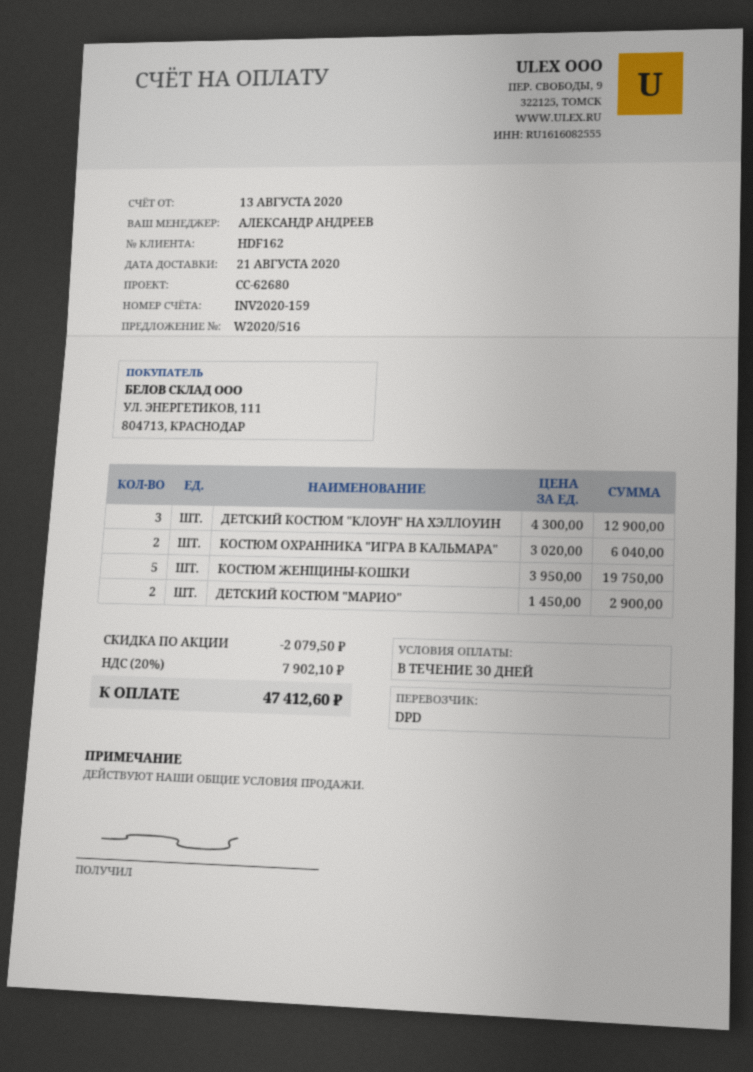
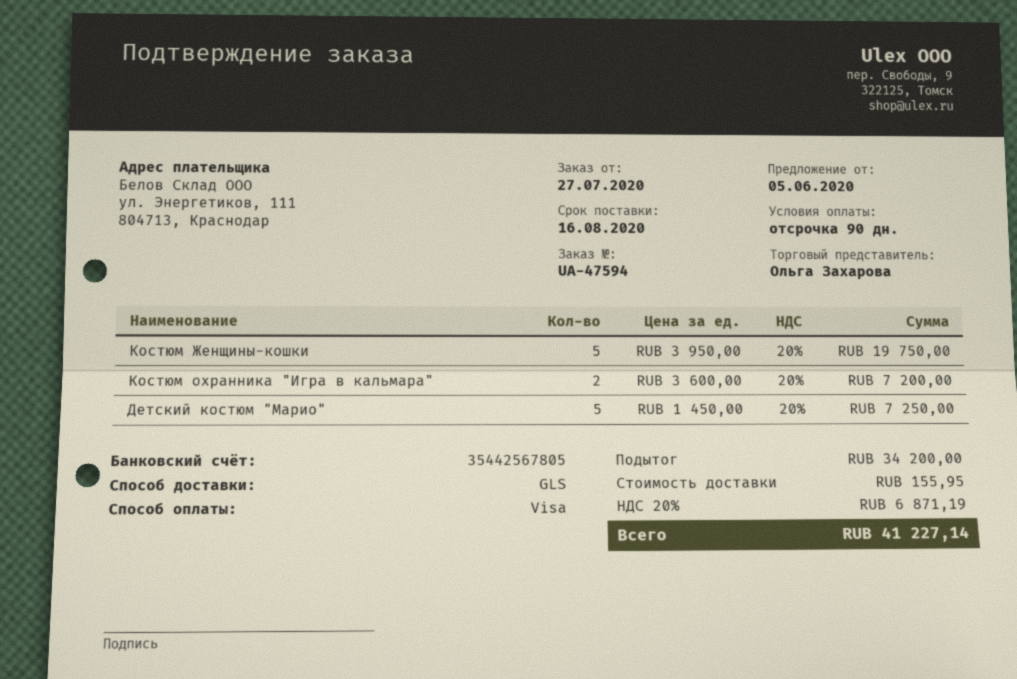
delivery date: 2020-08-21 -> 2020-08-16
payment terms: 30 days -> 90 days
sales rep: АЛЕКСАНДР АНДРЕЕВ -> Ольга Захарова
shipping method: DPD -> GLS
ДЕТСКИЙ КОСТЮМ "КЛОУН" НА ХЭЛЛОУИН: 3 x 4300.00 = 12900.00 -> none
КОСТЮМ ОХРАННИКА "ИГРА В КАЛЬМАРА": 2 x 3020.00 = 6040.00 -> 2 x 3600.00 = 7200.00
ДЕТСКИЙ КОСТЮМ "МАРИО": 2 x 1450.00 = 2900.00 -> 5 x 1450.00 = 7250.00
discount: 2079.50 -> none
shipping: none -> 155.95
tax: 20% = 7902.10 -> 20% = 6871.19
total: 47412.60 -> 41227.14

